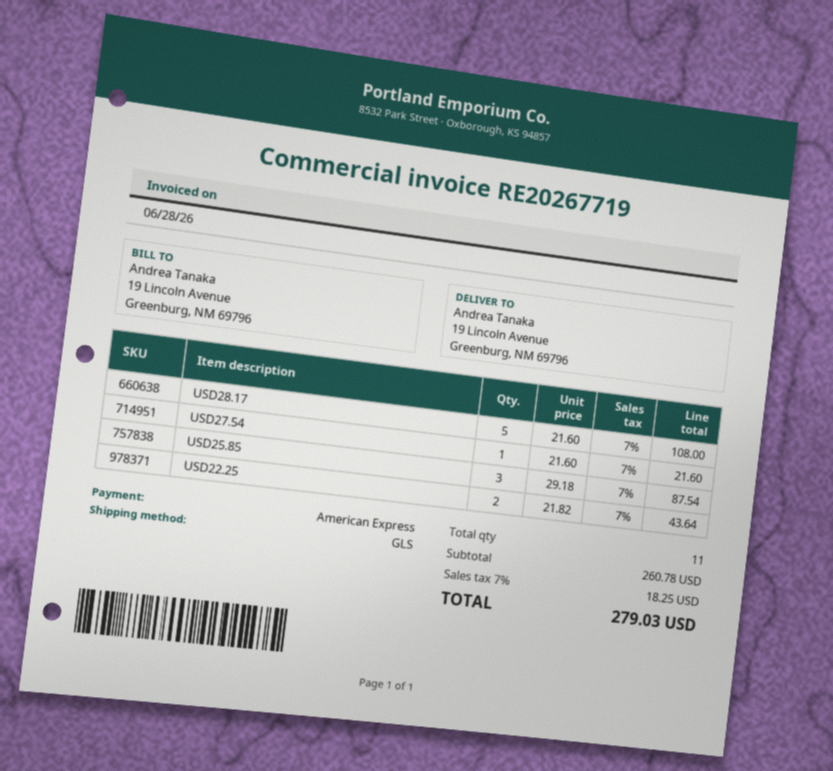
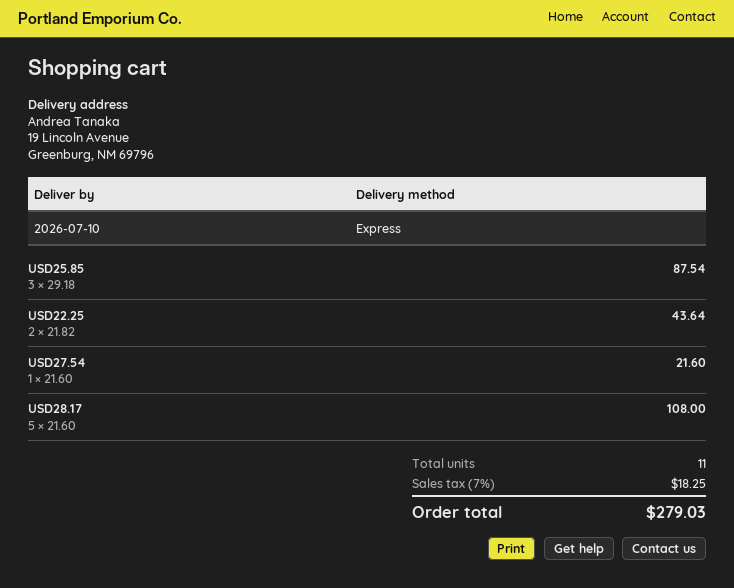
shipping method: GLS -> express

